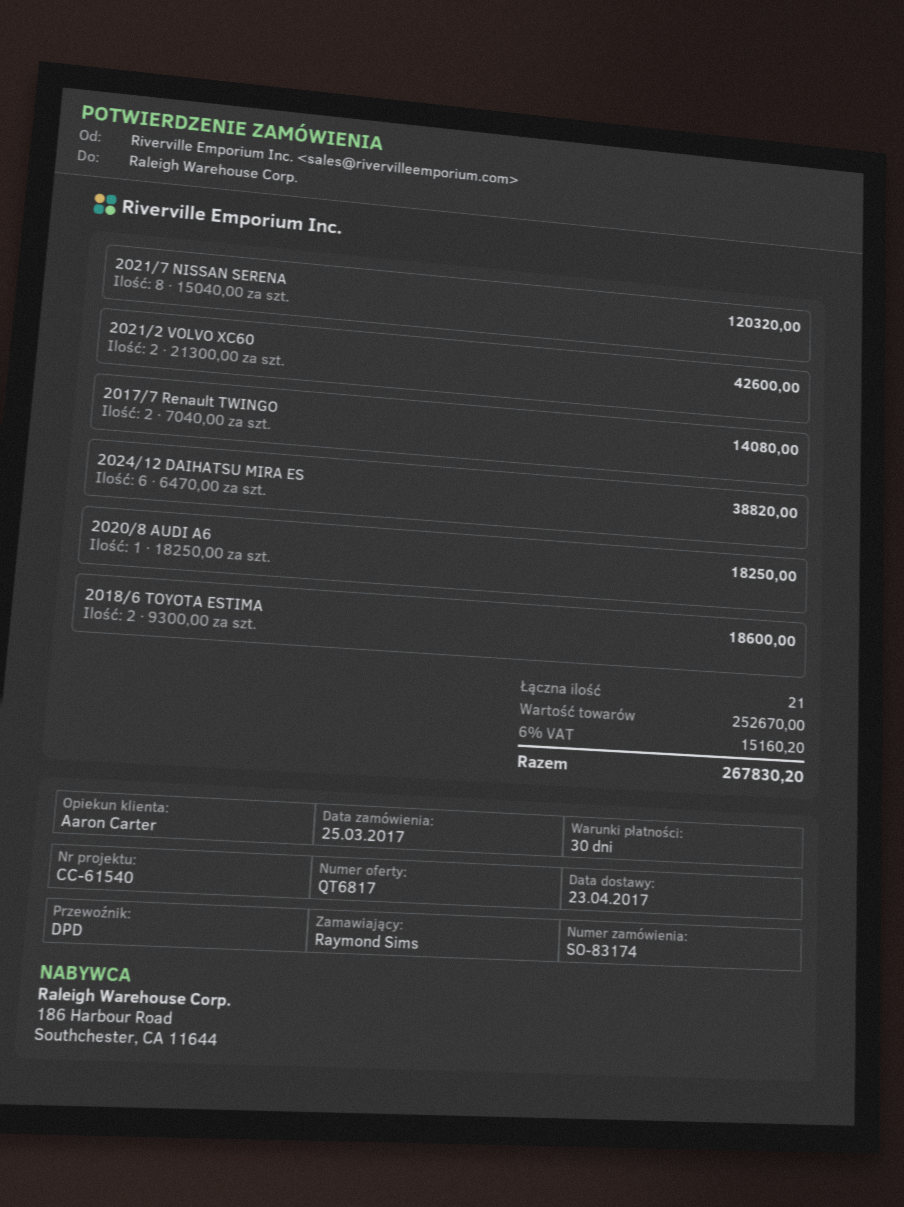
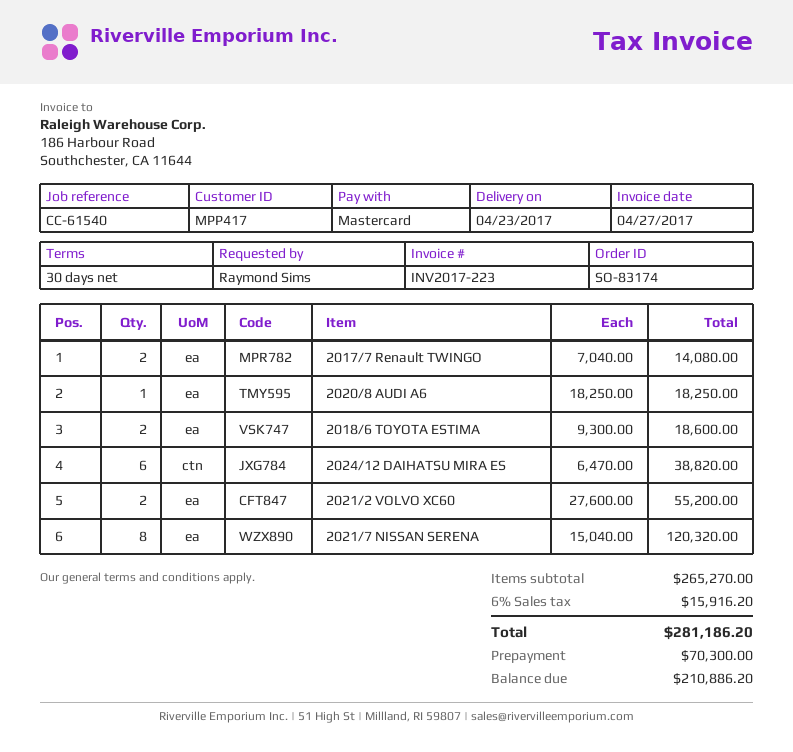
2021/2 VOLVO XC60: 2 x 21300.00 = 42600.00 -> 2 x 27600.00 = 55200.00
subtotal: 252670.00 -> 265270.00
tax: 6% = 15160.20 -> 6% = 15916.20
total: 267830.20 -> 281186.20

